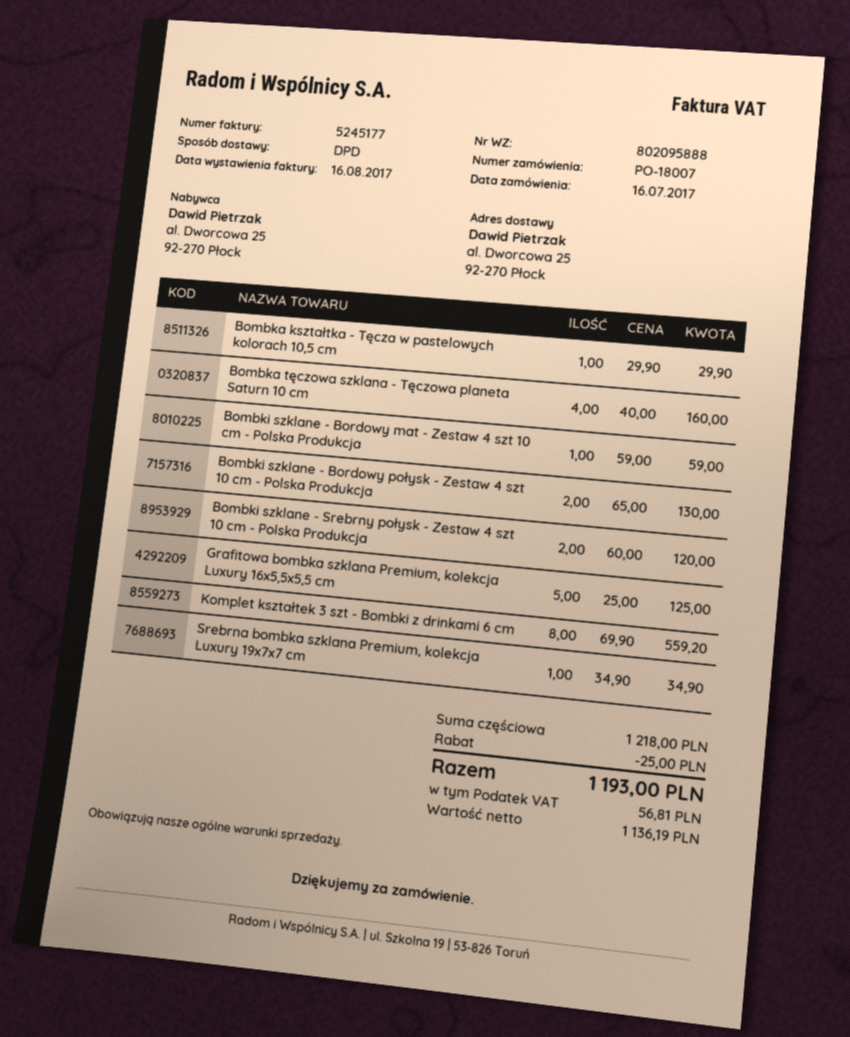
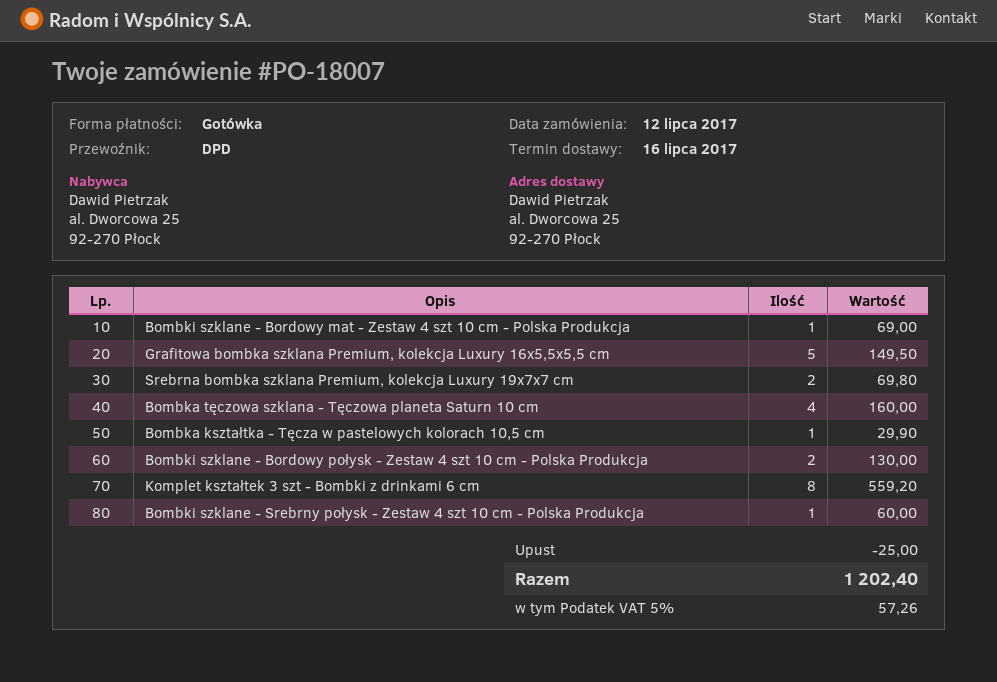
order date: 2017-07-16 -> 2017-07-12
Bombki szklane - Bordowy mat - Zestaw 4 szt 10 cm - Polska Produkcja: 1 for 59.00 -> 1 for 69.00
Bombki szklane - Srebrny połysk - Zestaw 4 szt 10 cm - Polska Produkcja: 2 for 120.00 -> 1 for 60.00
Grafitowa bombka szklana Premium, kolekcja Luxury 16x5,5x5,5 cm: 5 for 125.00 -> 5 for 149.50
Srebrna bombka szklana Premium, kolekcja Luxury 19x7x7 cm: 1 for 34.90 -> 2 for 69.80
tax: 56.81 -> 57.26
total: 1193.00 -> 1202.40

